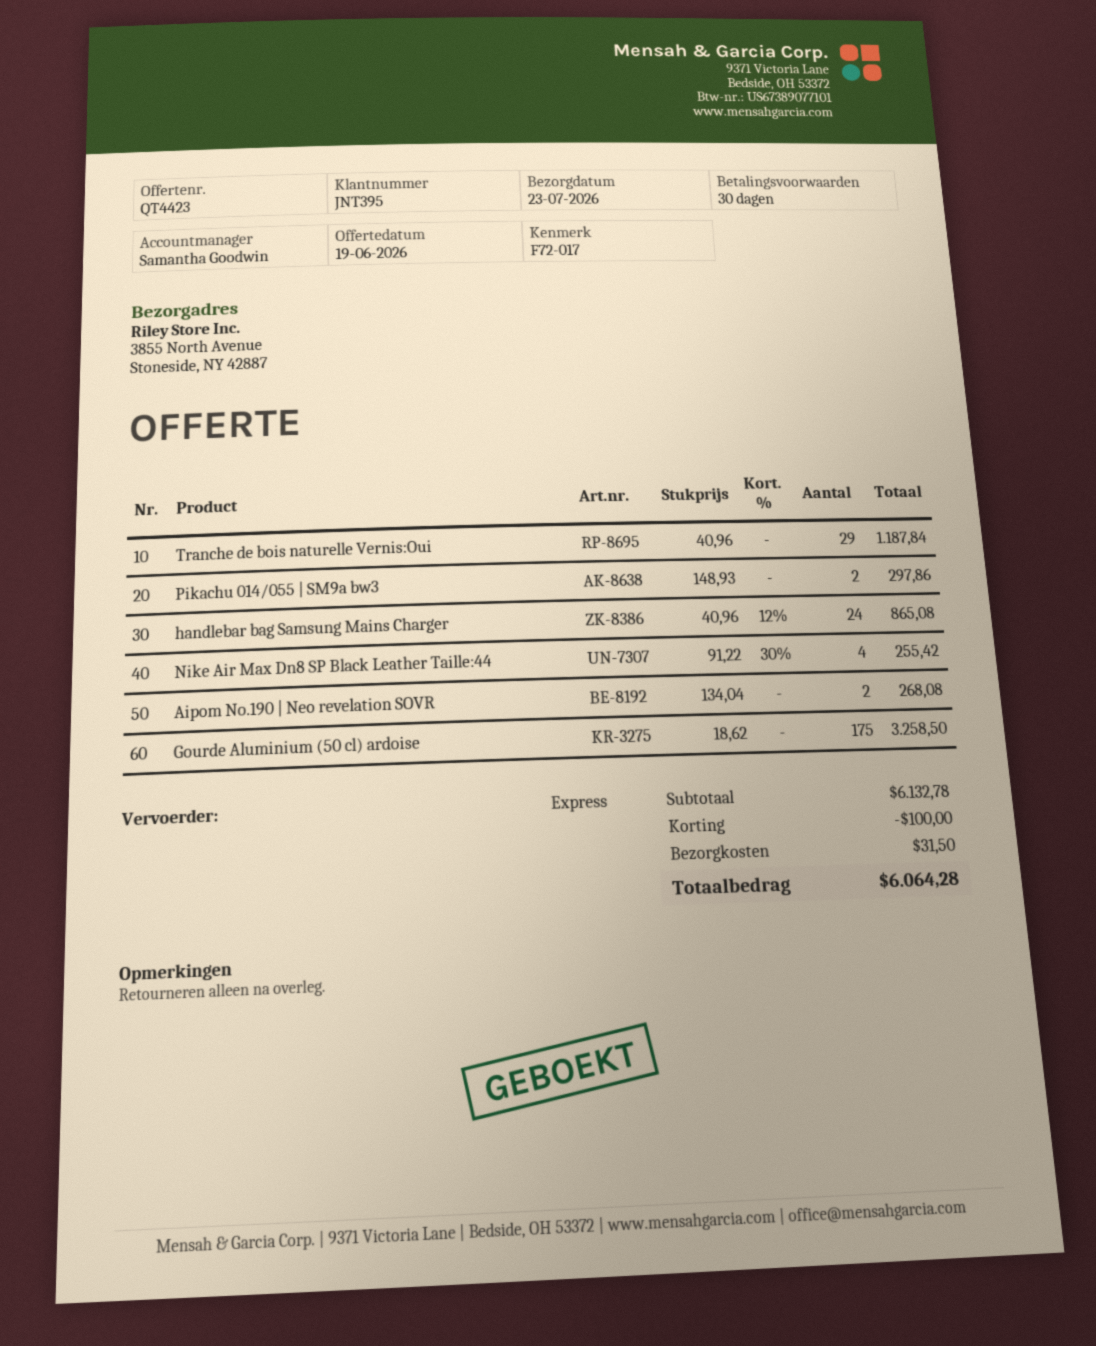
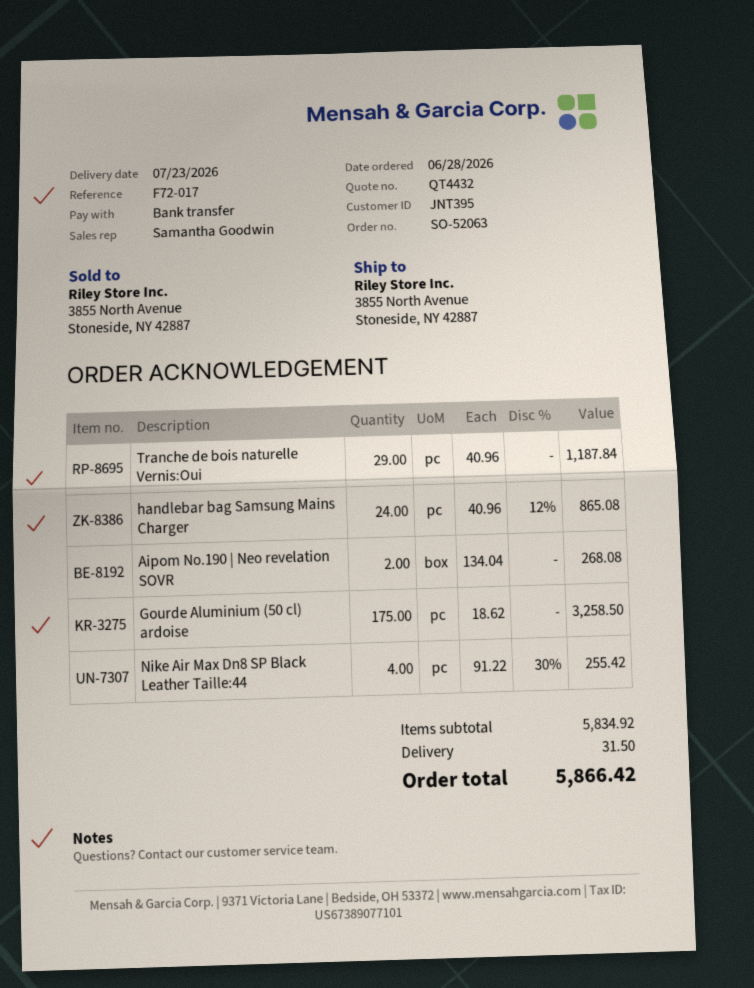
quote number: QT4423 -> QT4432
Pikachu 014/055 | SM9a bw3: 2 x 148.93 = 297.86 -> none
subtotal: 6132.78 -> 5834.92
discount: 100.00 -> none
total: 6064.28 -> 5866.42

